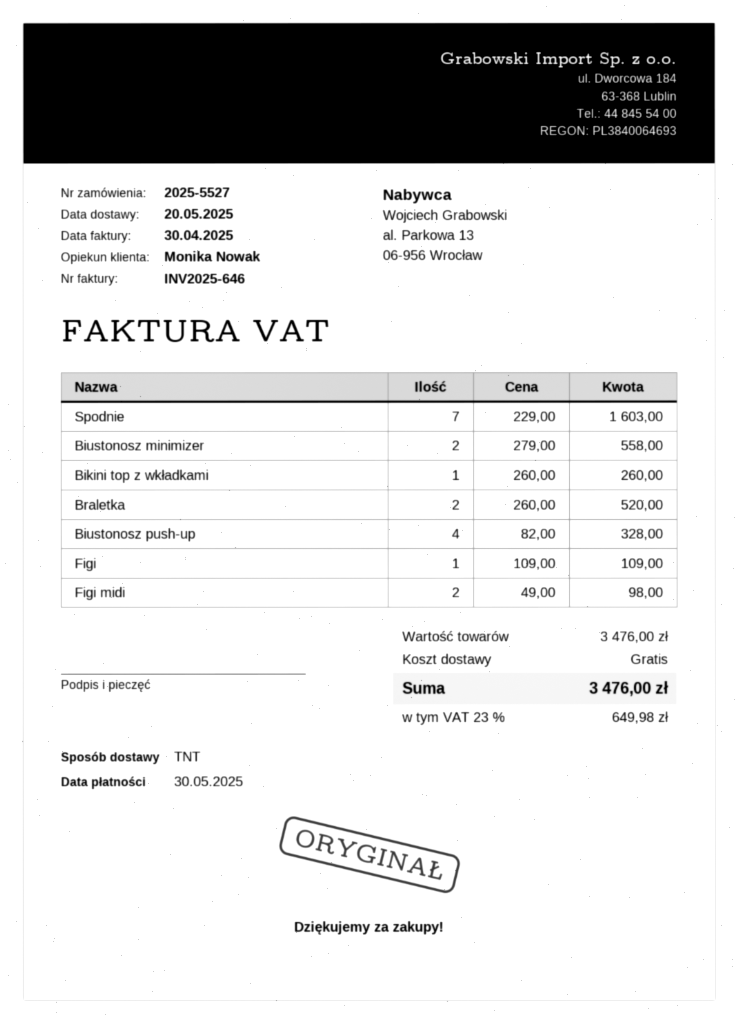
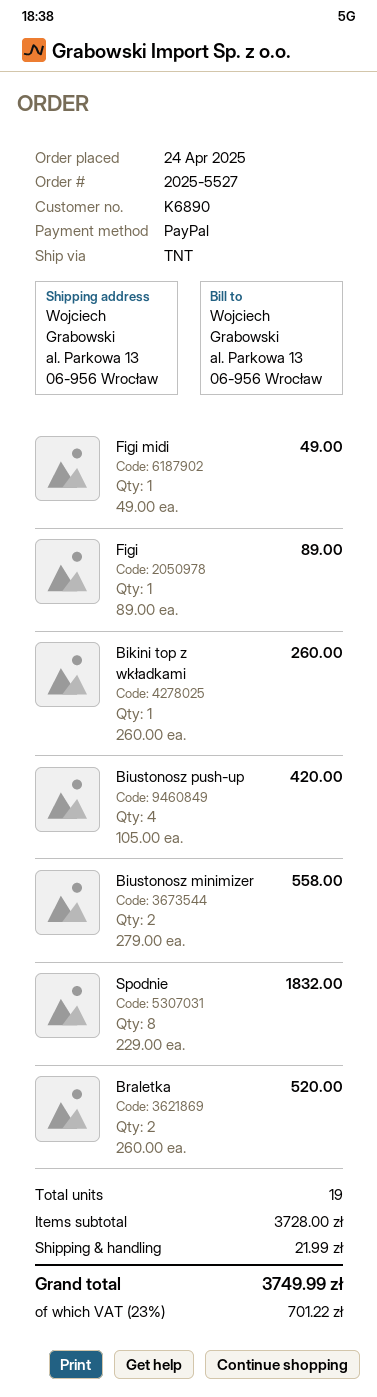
Spodnie: 7 x 229.00 = 1603.00 -> 8 x 229.00 = 1832.00
Biustonosz push-up: 4 x 82.00 = 328.00 -> 4 x 105.00 = 420.00
Figi: 1 x 109.00 = 109.00 -> 1 x 89.00 = 89.00
Figi midi: 2 x 49.00 = 98.00 -> 1 x 49.00 = 49.00
subtotal: 3476.00 -> 3728.00
shipping: 0.00 -> 21.99
tax: 23% = 649.98 -> 23% = 701.22
total: 3476.00 -> 3749.99

